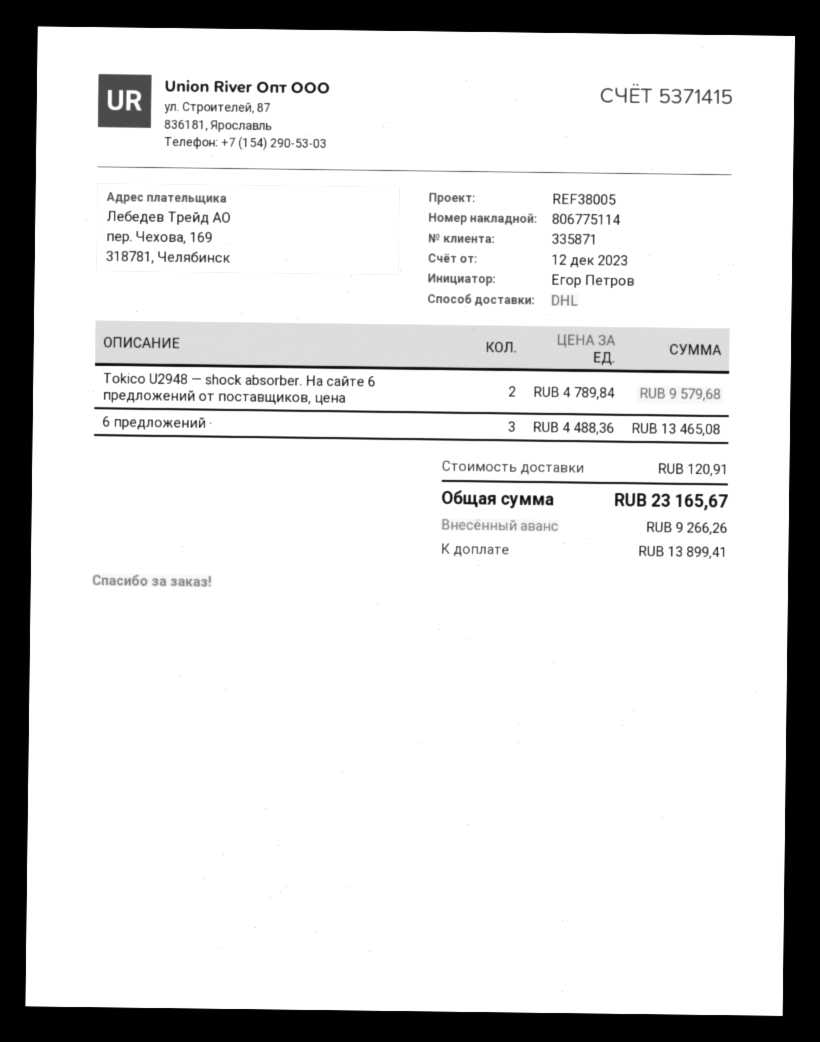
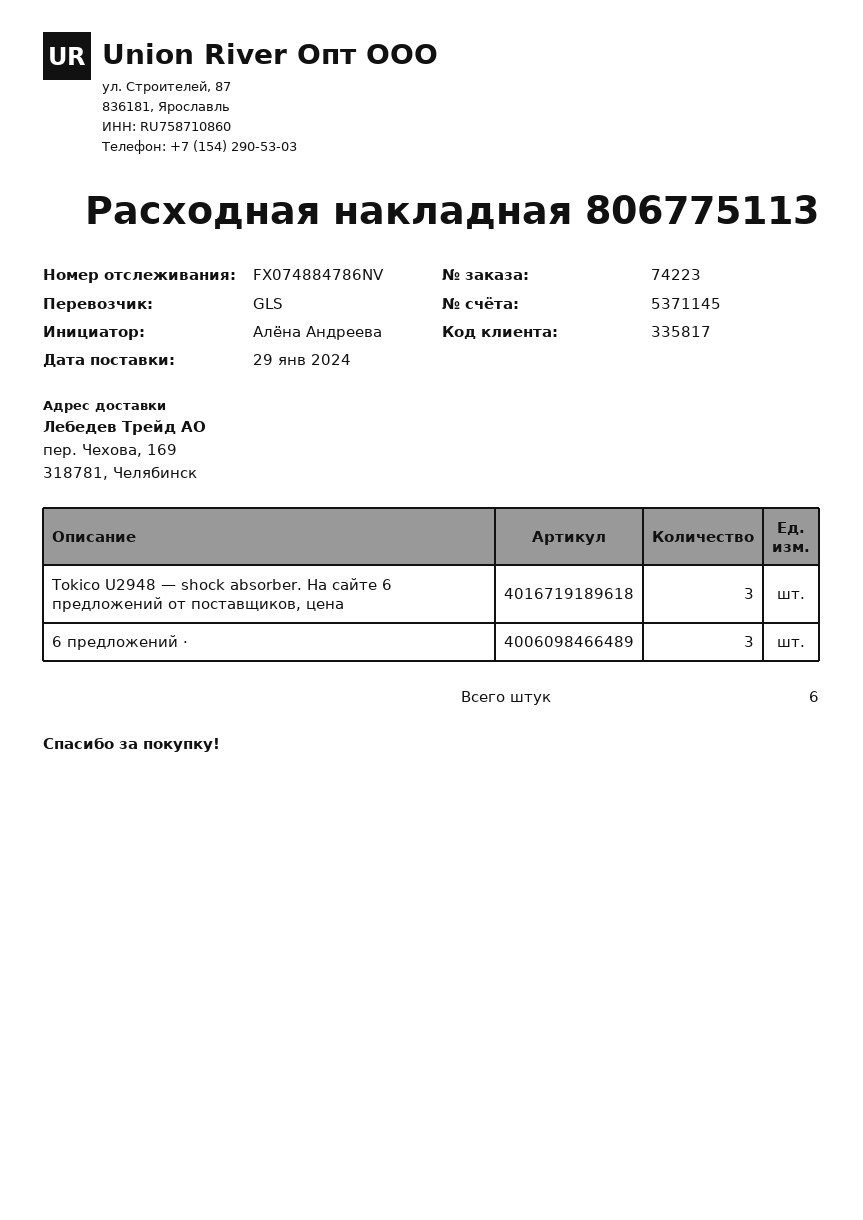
delivery note number: 806775114 -> 806775113
invoice number: 5371415 -> 5371145
customer number: 335871 -> 335817
ordered by: Егор Петров -> Алёна Андреева
shipping method: DHL -> GLS
Tokico U2948 — shock absorber. На сайте 6 предложений от поставщиков, цена: 2 -> 3

